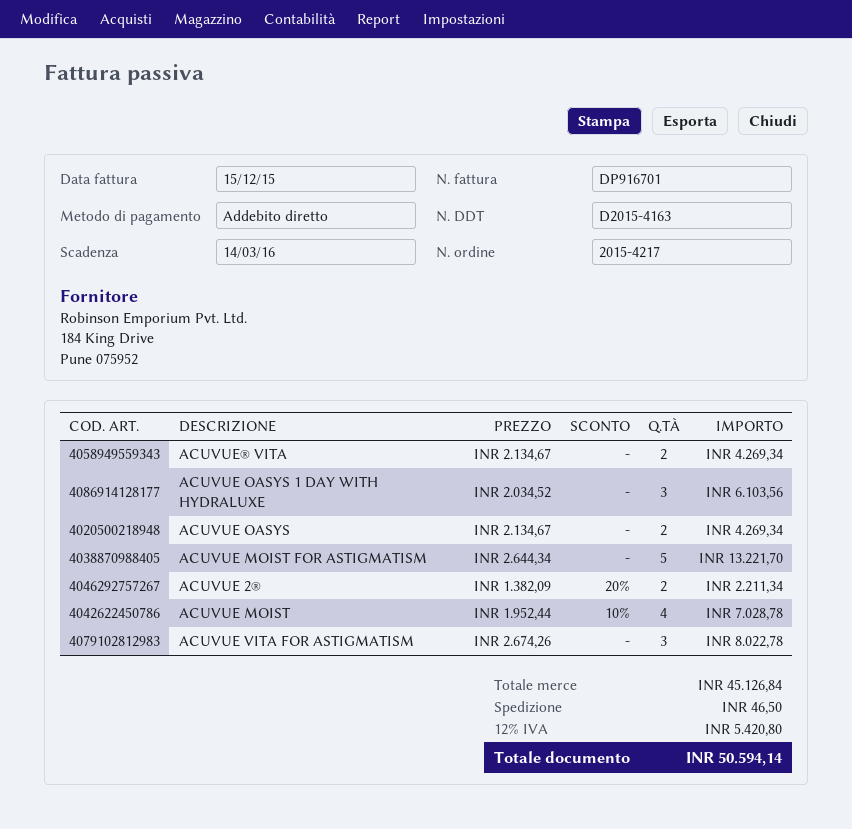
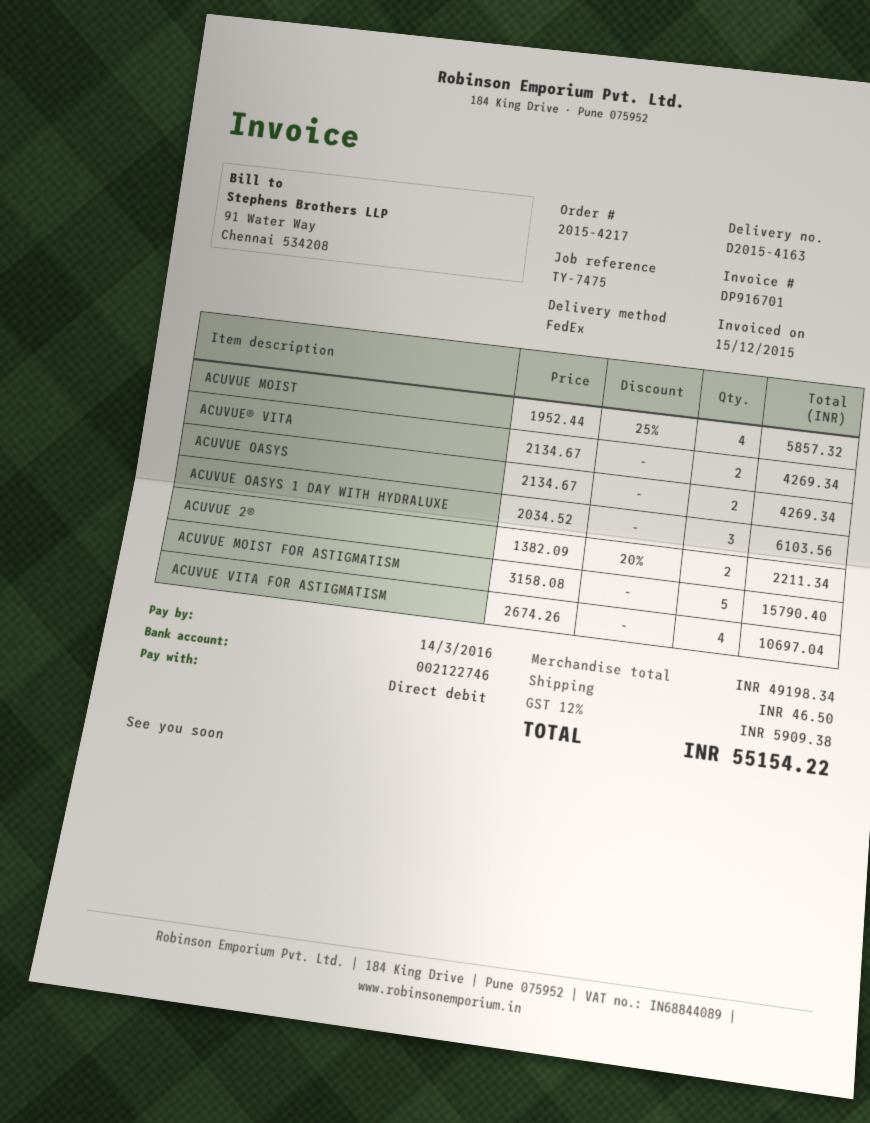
ACUVUE MOIST FOR ASTIGMATISM: 5 x 2644.34 = 13221.70 -> 5 x 3158.08 = 15790.40
ACUVUE MOIST: 4 x 1952.44 - 10% = 7028.78 -> 4 x 1952.44 - 25% = 5857.32
ACUVUE VITA FOR ASTIGMATISM: 3 x 2674.26 = 8022.78 -> 4 x 2674.26 = 10697.04
subtotal: 45126.84 -> 49198.34
tax: 12% = 5420.80 -> 12% = 5909.38
total: 50594.14 -> 55154.22

